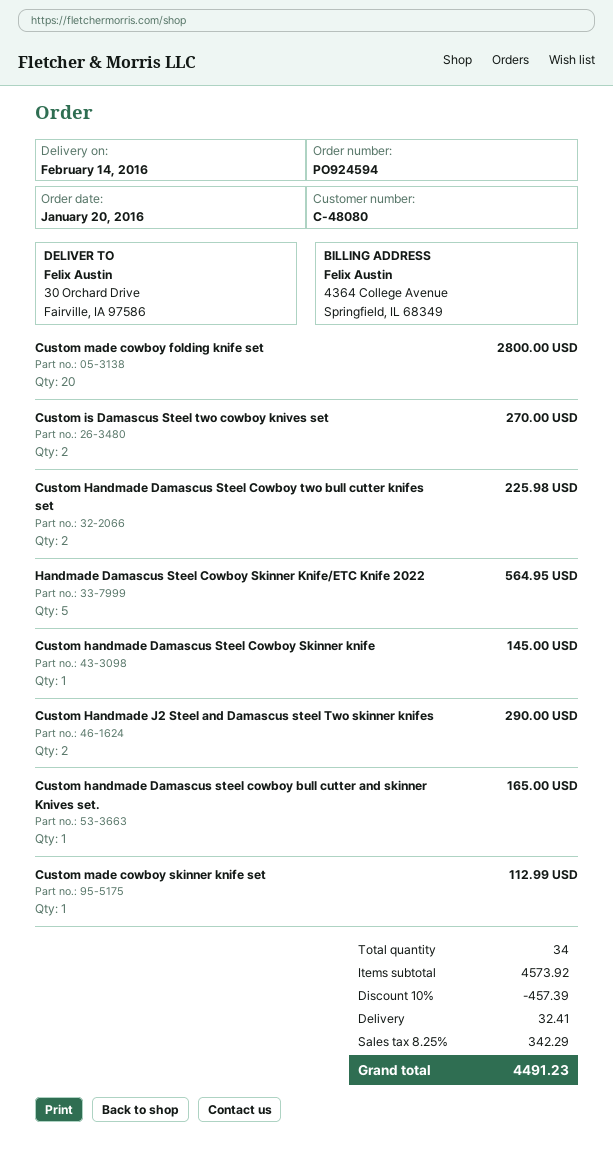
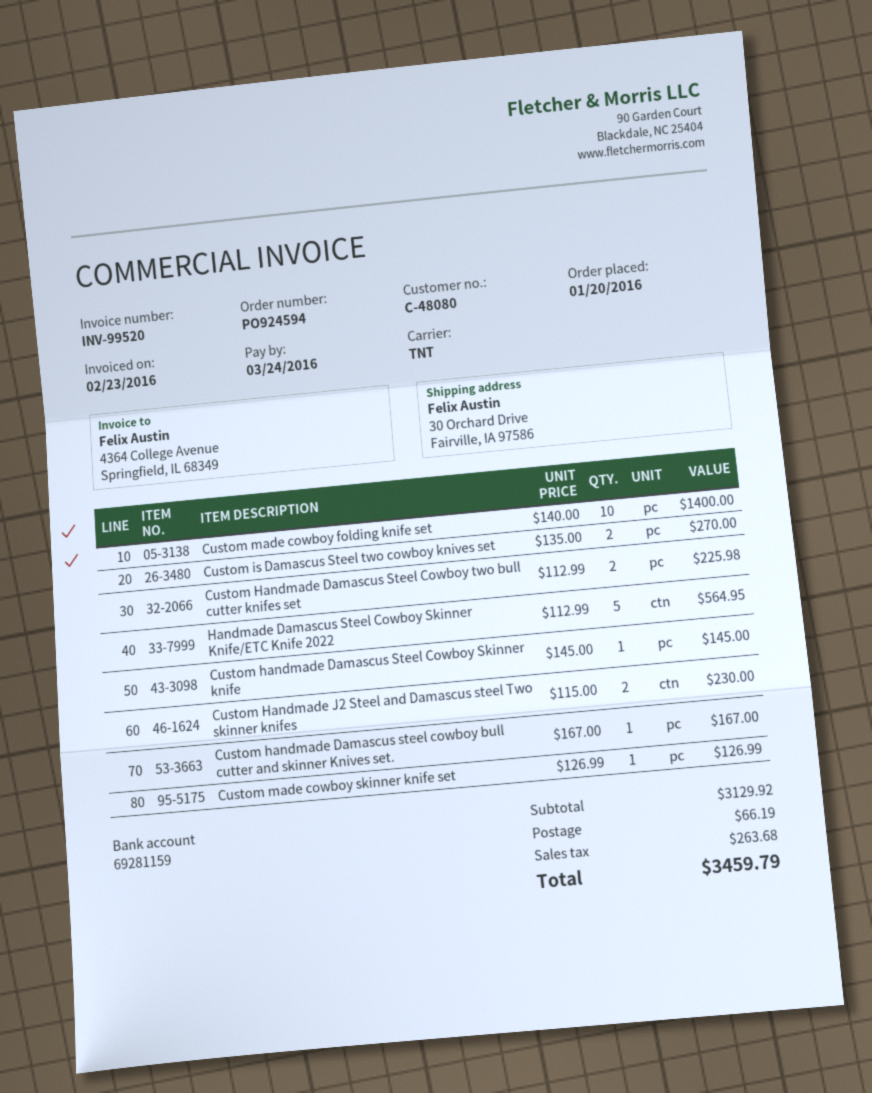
Custom made cowboy folding knife set: 20 for 2800.00 -> 10 for 1400.00
Custom Handmade J2 Steel and Damascus steel Two skinner knifes: 2 for 290.00 -> 2 for 230.00
Custom handmade Damascus steel cowboy bull cutter and skinner Knives set.: 1 for 165.00 -> 1 for 167.00
Custom made cowboy skinner knife set: 1 for 112.99 -> 1 for 126.99
subtotal: 4573.92 -> 3129.92
discount: 10% = 457.39 -> none
shipping: 32.41 -> 66.19
tax: 342.29 -> 263.68
total: 4491.23 -> 3459.79

